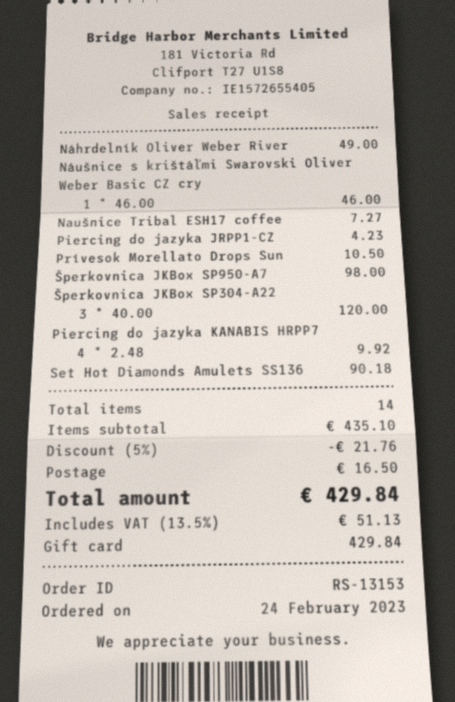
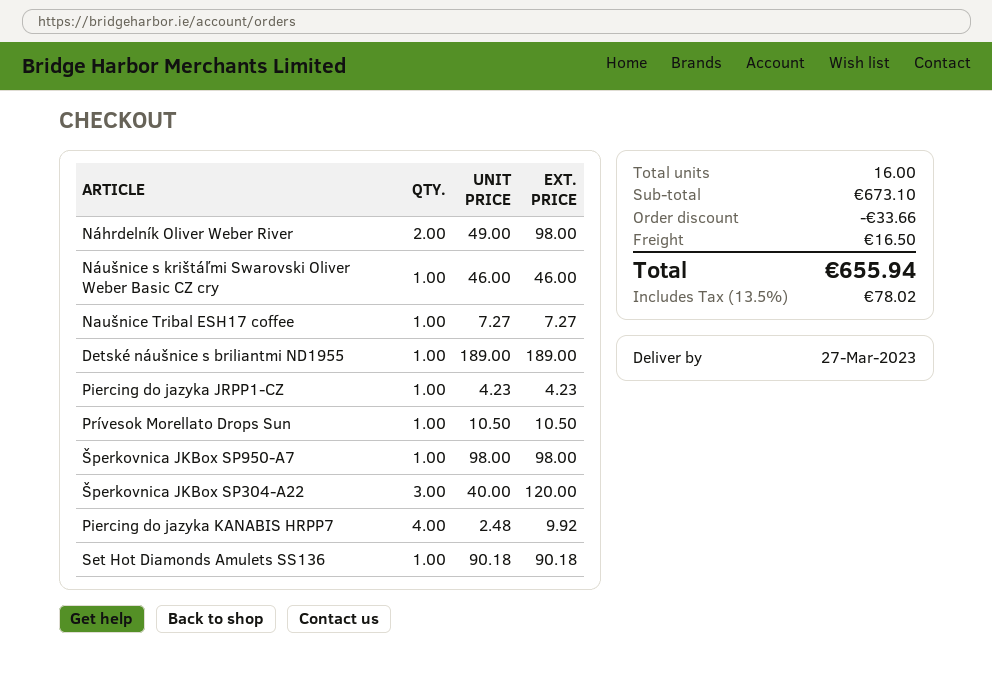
Náhrdelník Oliver Weber River: 1 x 49.00 = 49.00 -> 2 x 49.00 = 98.00
Detské náušnice s briliantmi ND1955: none -> 1 x 189.00 = 189.00
total quantity: 14 -> 16
subtotal: 435.10 -> 673.10
discount: 21.76 -> 33.66
tax: 13.5% = 51.13 -> 13.5% = 78.02
total: 429.84 -> 655.94

